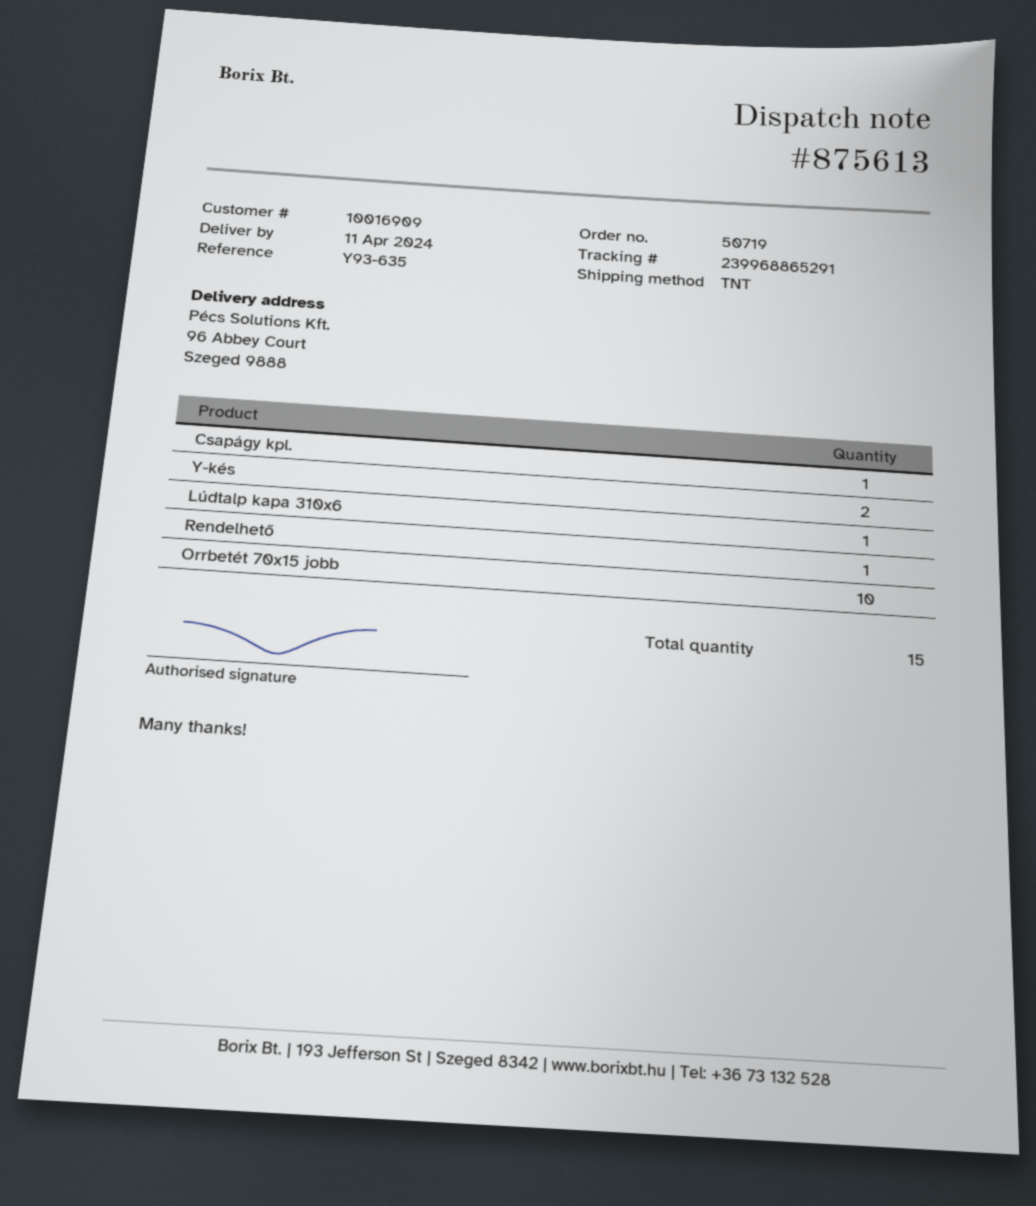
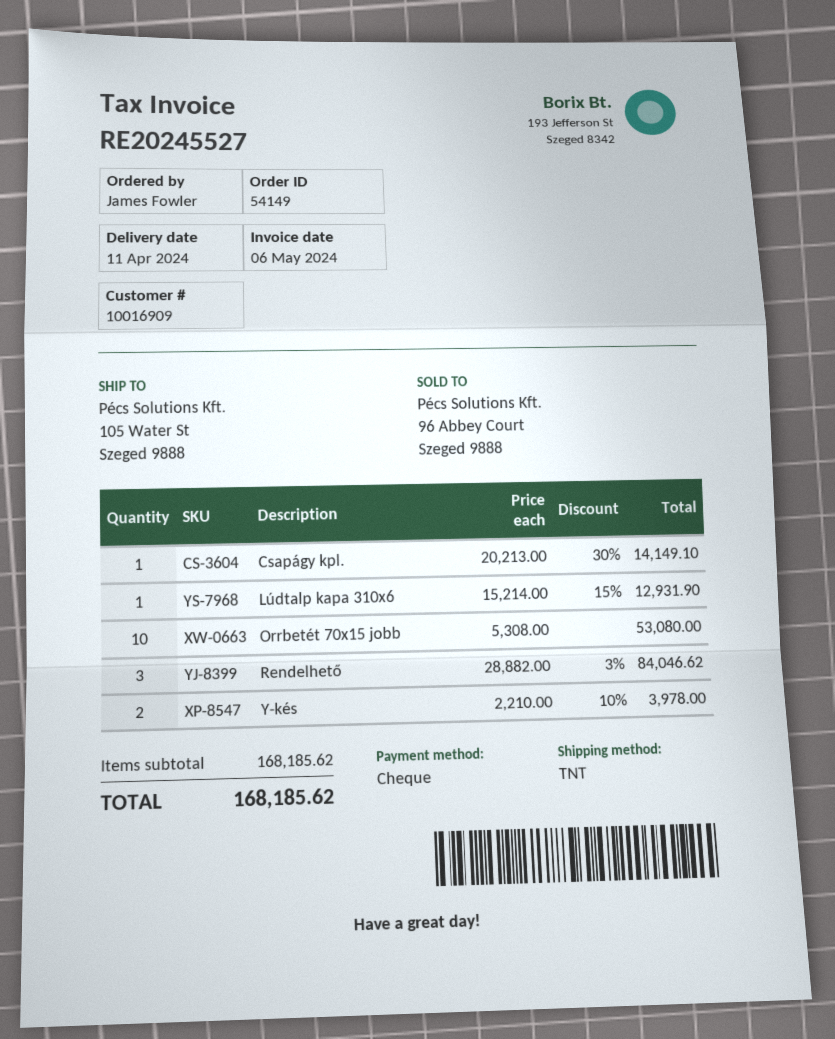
order number: 50719 -> 54149
ship to: 96 Abbey Court, Szeged 9888 -> 105 Water St, Szeged 9888
Rendelhető: 1 -> 3

